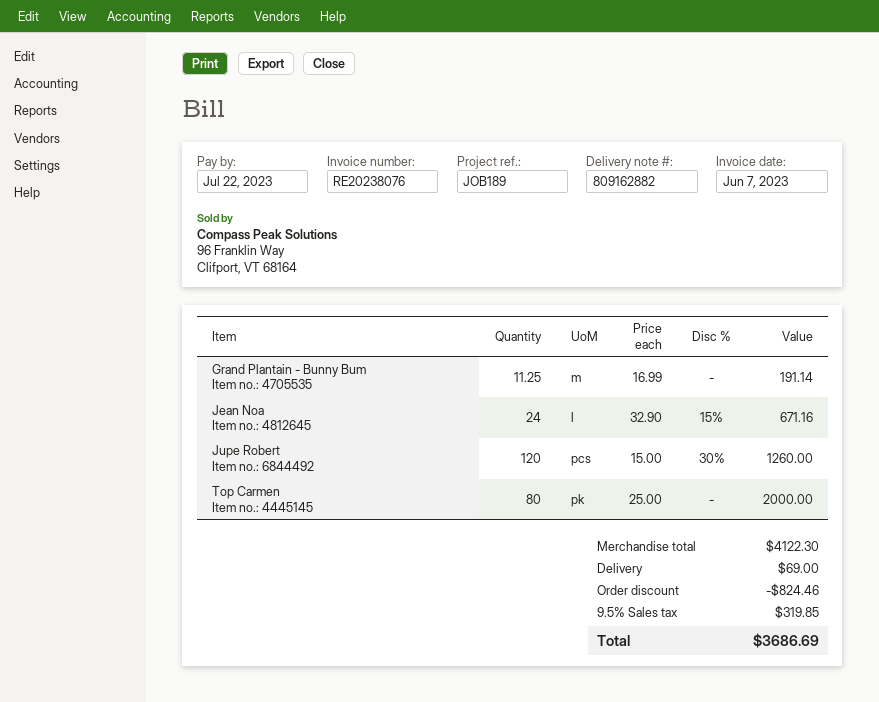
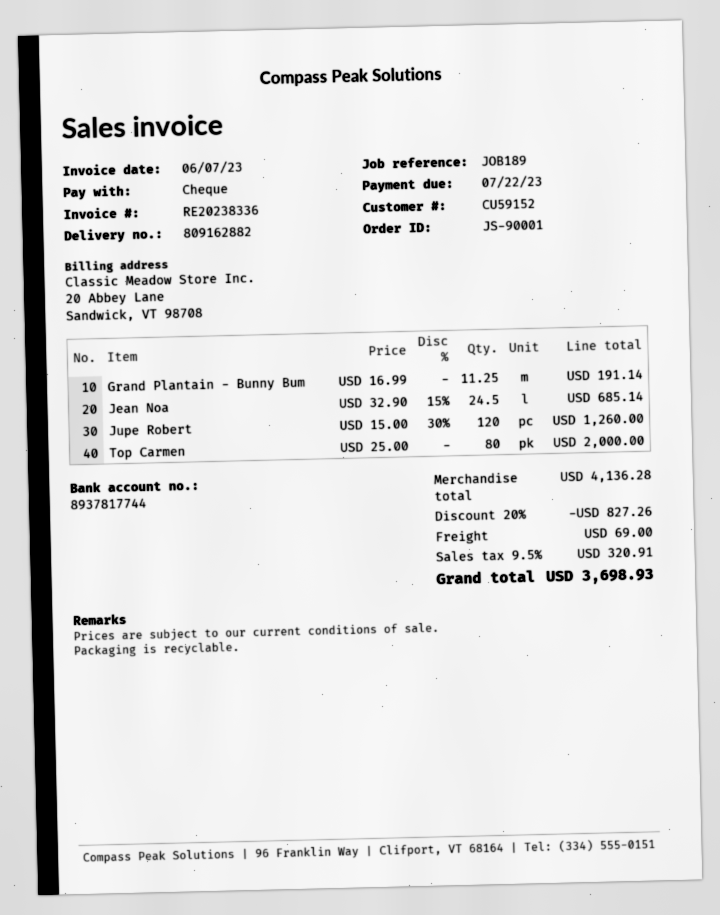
invoice number: RE20238076 -> RE20238336
Jean Noa: 24 x 32.90 - 15% = 671.16 -> 24.5 x 32.90 - 15% = 685.14
subtotal: 4122.30 -> 4136.28
discount: 824.46 -> 827.26
tax: 9.5% = 319.85 -> 9.5% = 320.91
total: 3686.69 -> 3698.93

